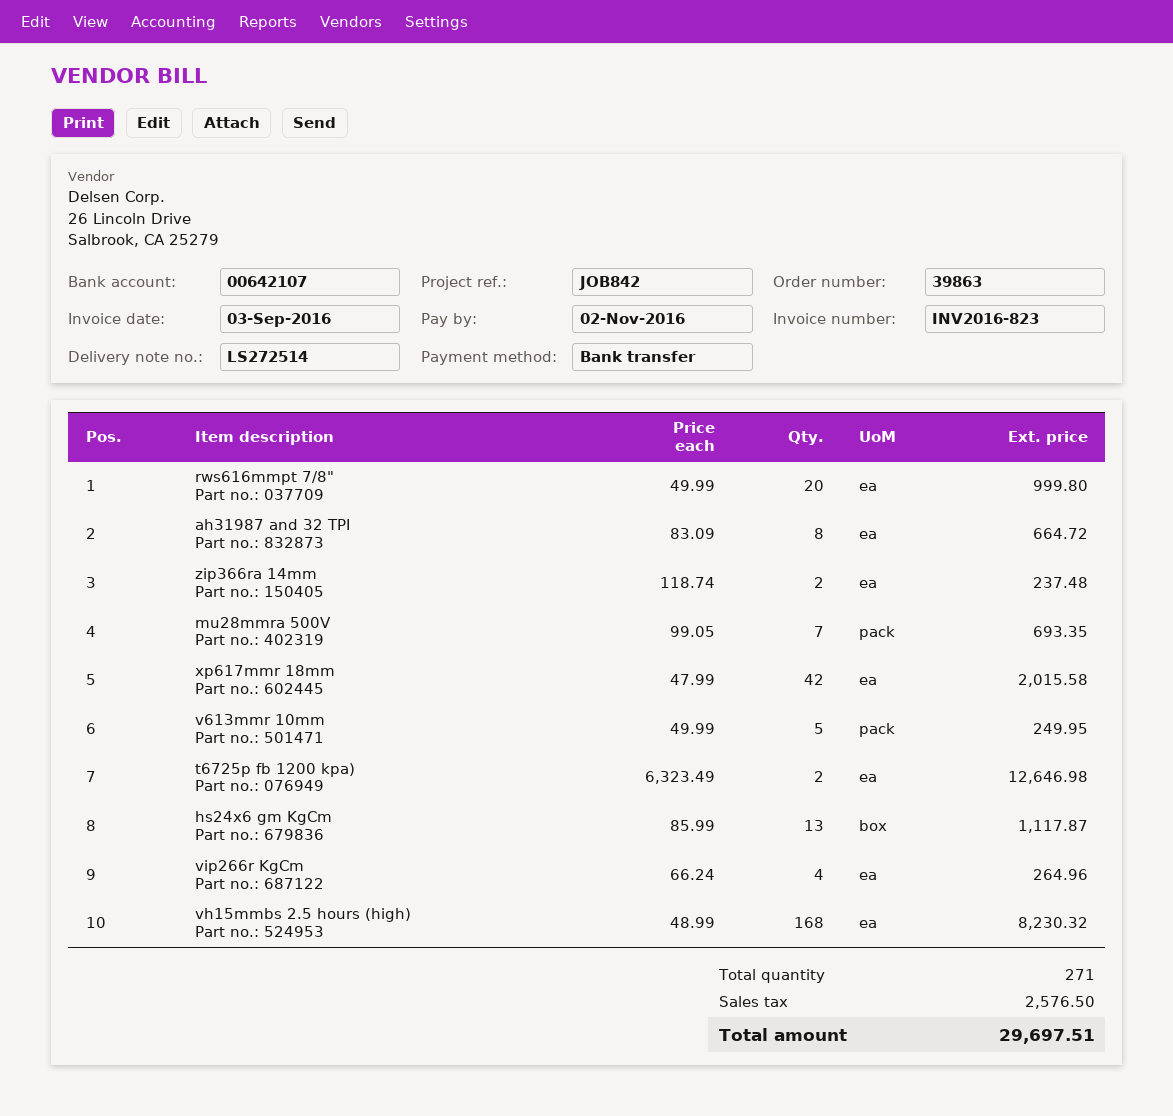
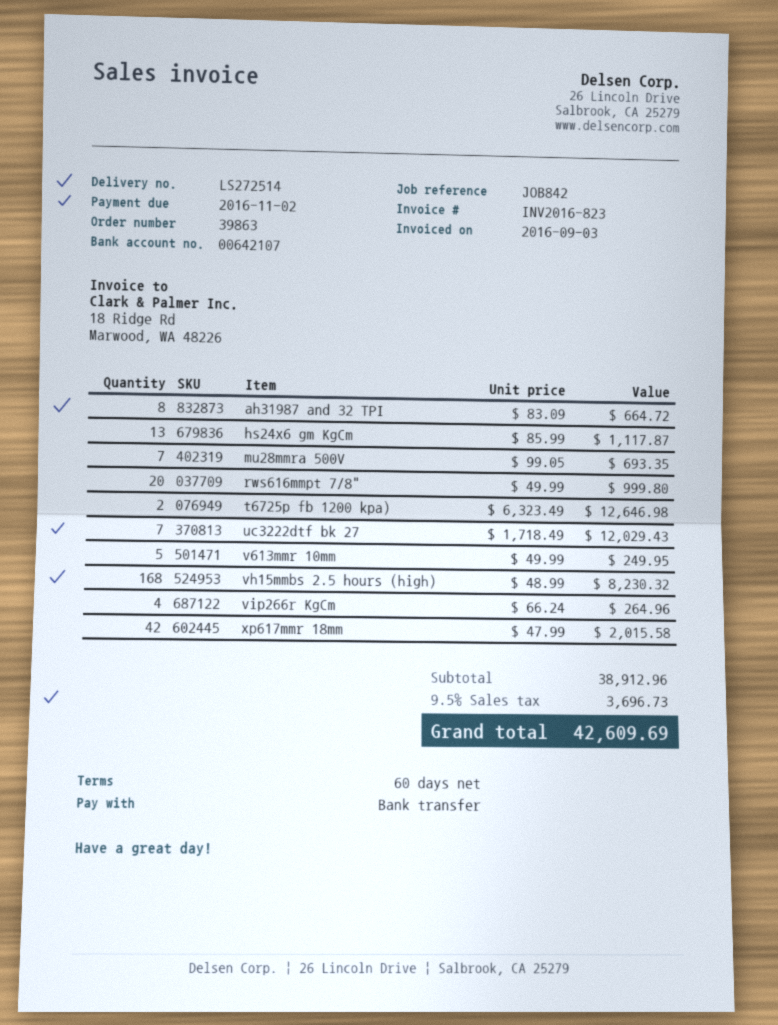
zip366ra 14mm: 2 x 118.74 = 237.48 -> none
uc3222dtf bk 27: none -> 7 x 1718.49 = 12029.43
tax: 2576.50 -> 3696.73
total: 29697.51 -> 42609.69

